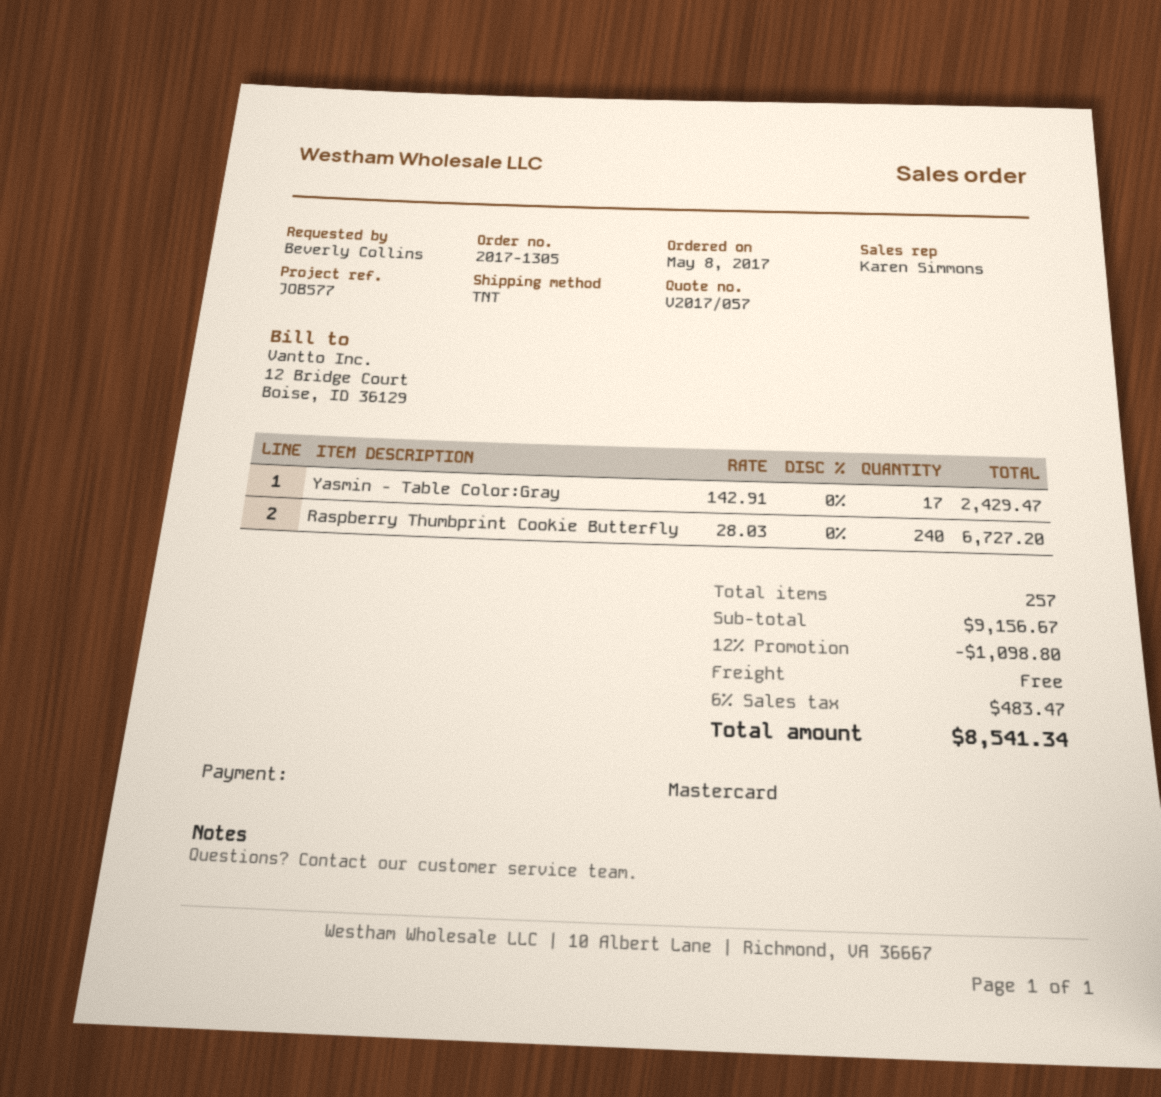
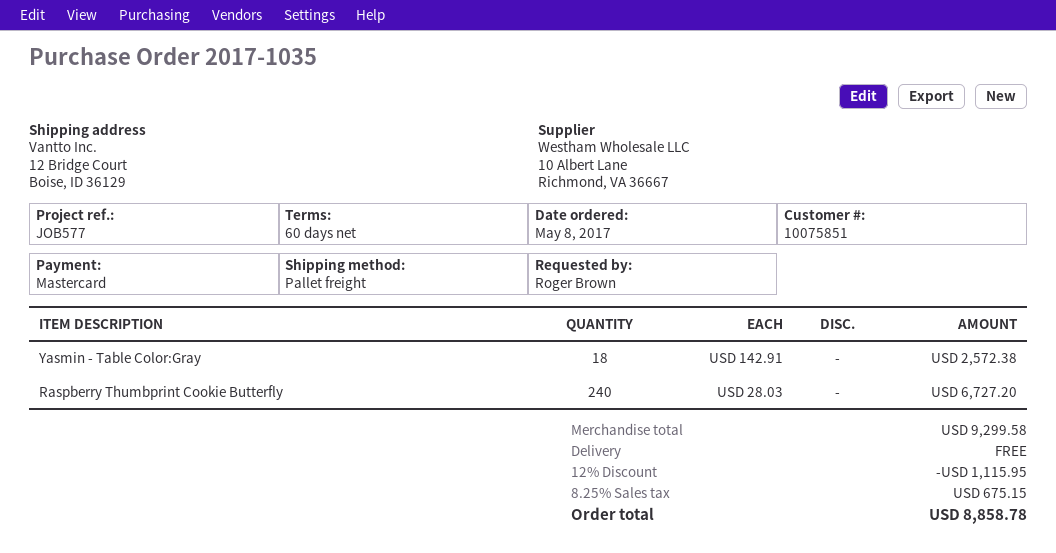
order number: 2017-1305 -> 2017-1035
ordered by: Beverly Collins -> Roger Brown
shipping method: TNT -> pallet freight
Yasmin - Table Color:Gray: 17 x 142.91 = 2429.47 -> 18 x 142.91 = 2572.38
subtotal: 9156.67 -> 9299.58
discount: 12% = 1098.80 -> 12% = 1115.95
tax: 6% = 483.47 -> 8.25% = 675.15
total: 8541.34 -> 8858.78

